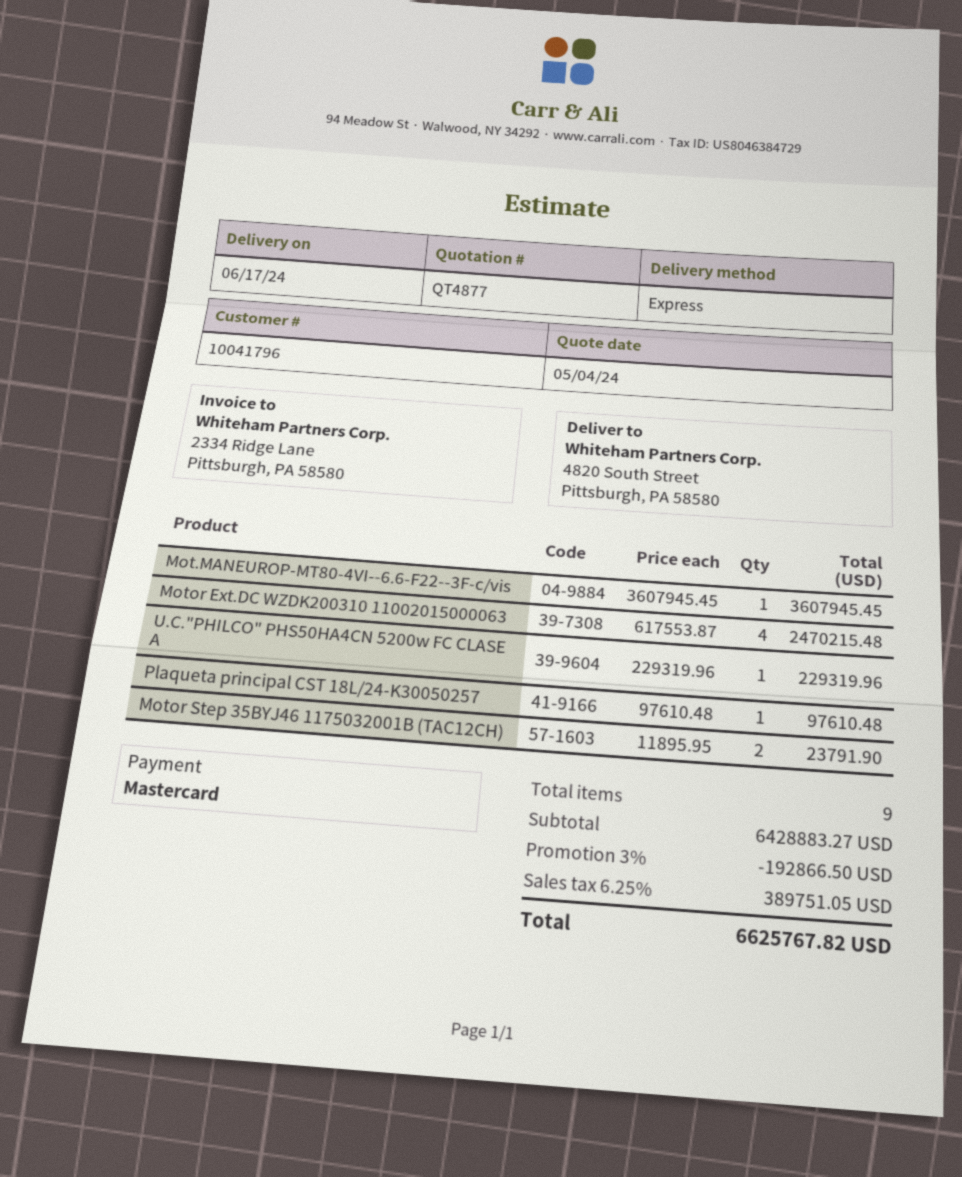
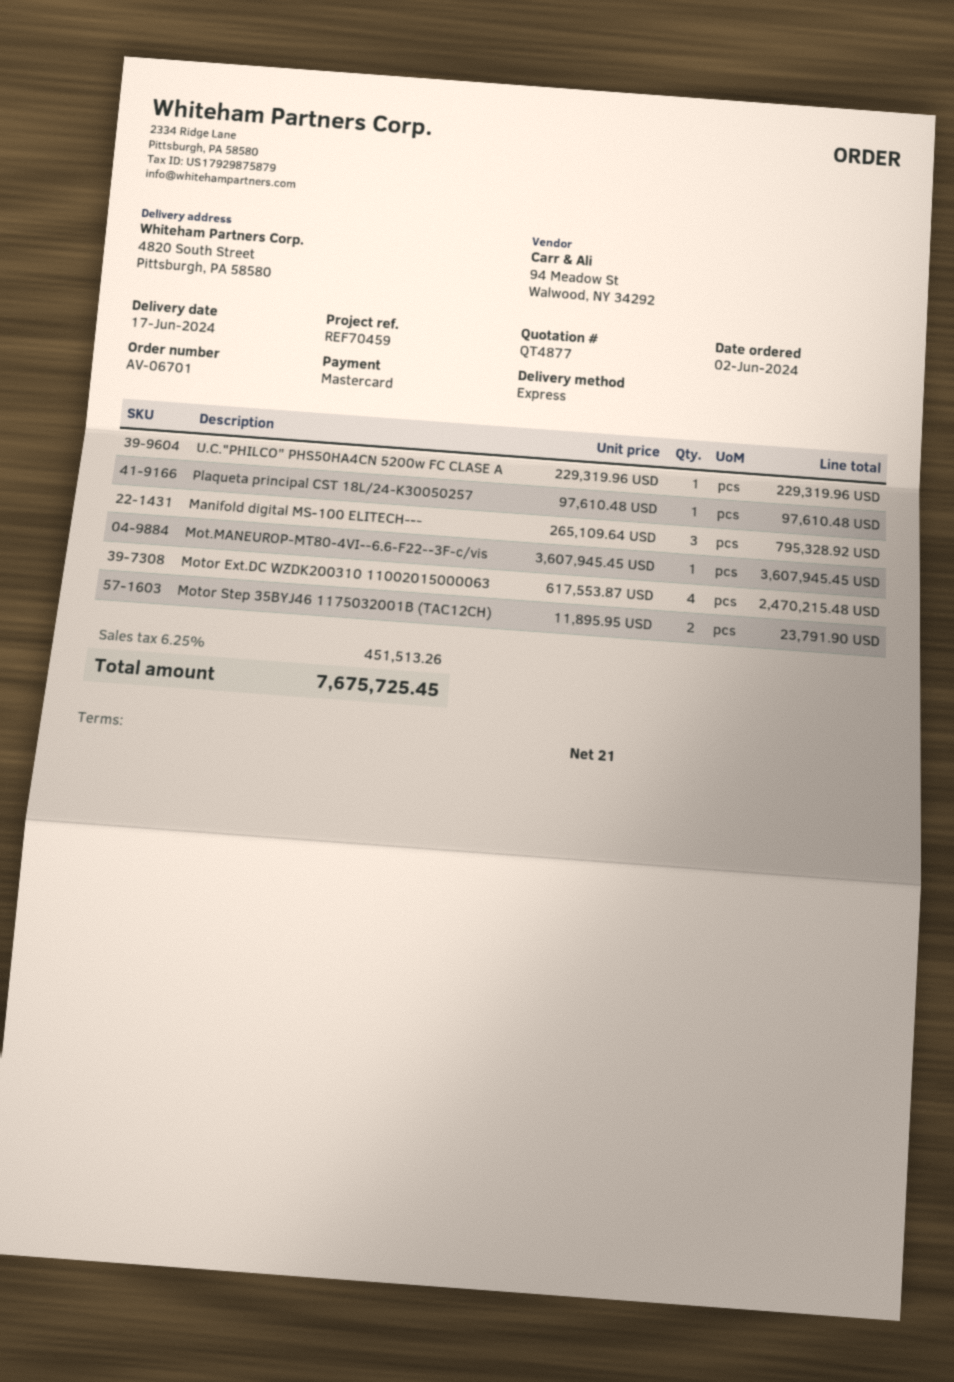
Manifold digital MS-100 ELITECH---: none -> 3 x 265109.64 = 795328.92
discount: 3% = 192866.50 -> none
tax: 6.25% = 389751.05 -> 6.25% = 451513.26
total: 6625767.82 -> 7675725.45

